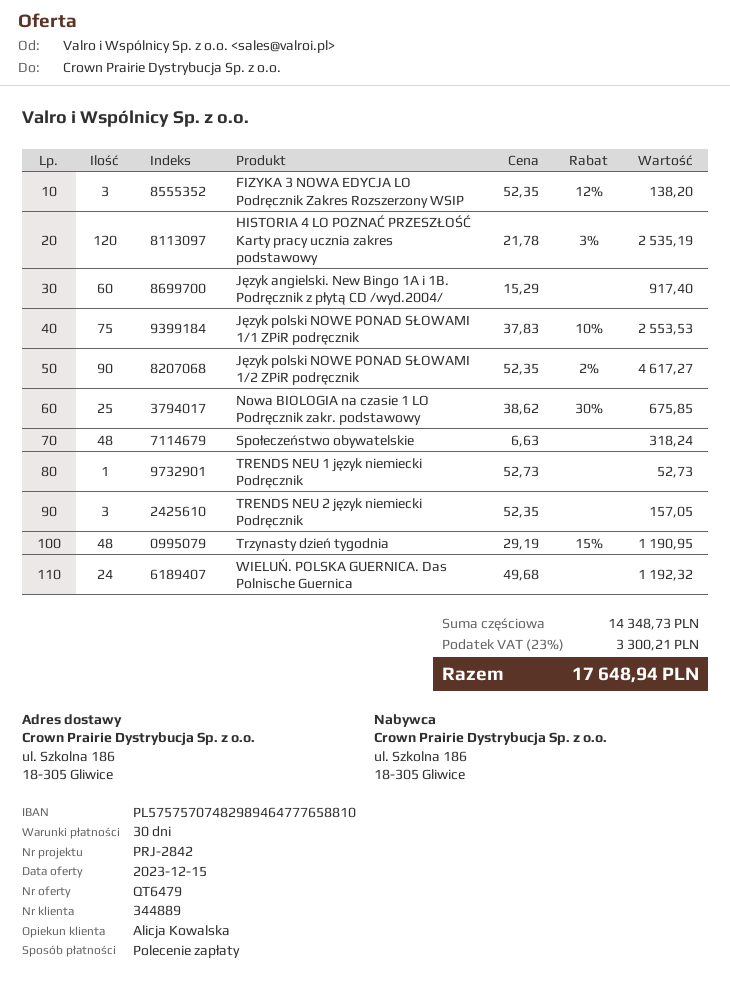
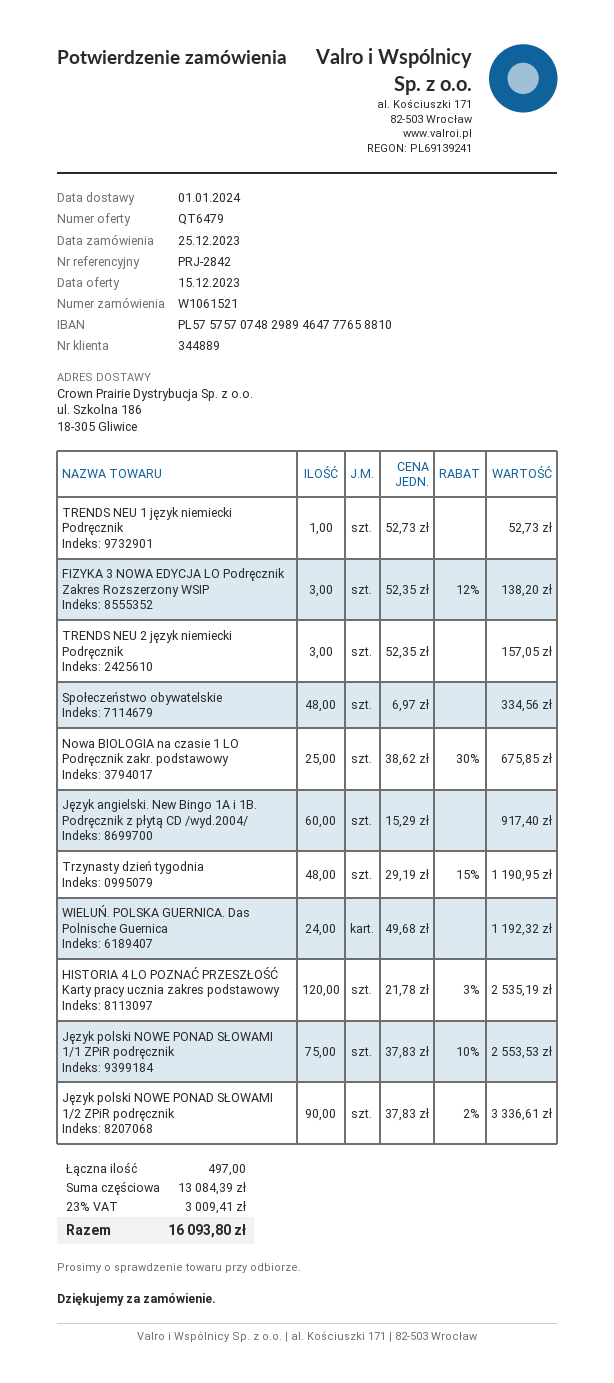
Język polski NOWE PONAD SŁOWAMI 1/2 ZPiR podręcznik: 90 x 52.35 - 2% = 4617.27 -> 90 x 37.83 - 2% = 3336.61
Społeczeństwo obywatelskie: 48 x 6.63 = 318.24 -> 48 x 6.97 = 334.56
subtotal: 14348.73 -> 13084.39
tax: 23% = 3300.21 -> 23% = 3009.41
total: 17648.94 -> 16093.80

